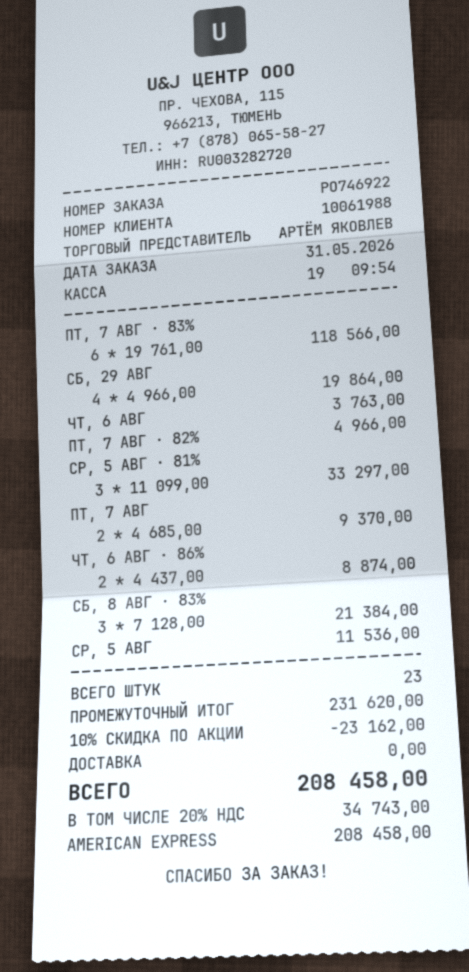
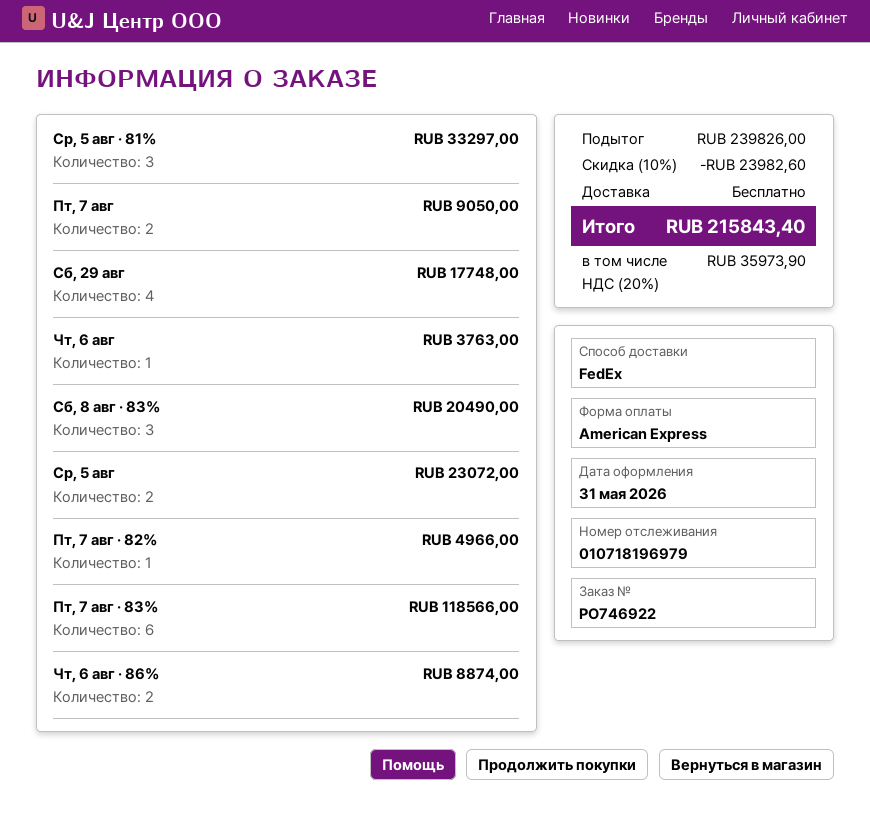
СБ, 29 АВГ: 4 for 19864.00 -> 4 for 17748.00
ПТ, 7 АВГ: 2 for 9370.00 -> 2 for 9050.00
СБ, 8 АВГ · 83%: 3 for 21384.00 -> 3 for 20490.00
СР, 5 АВГ: 1 for 11536.00 -> 2 for 23072.00
subtotal: 231620.00 -> 239826.00
discount: 10% = 23162.00 -> 10% = 23982.60
tax: 20% = 34743.00 -> 20% = 35973.90
total: 208458.00 -> 215843.40

